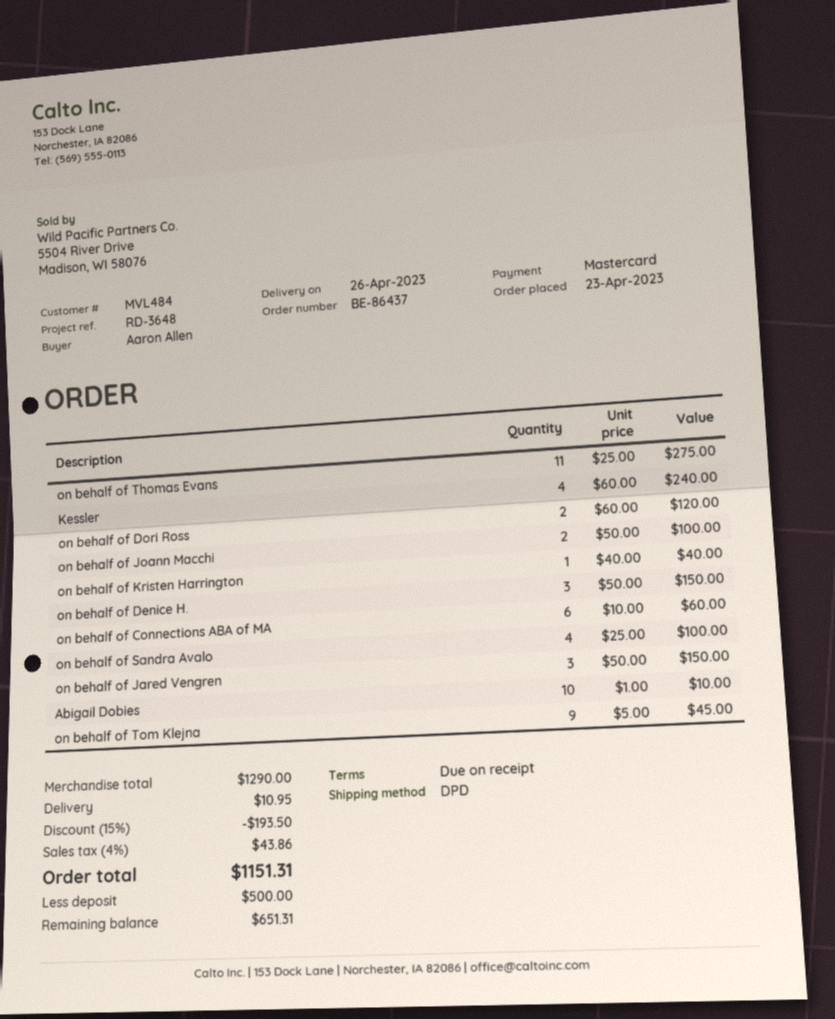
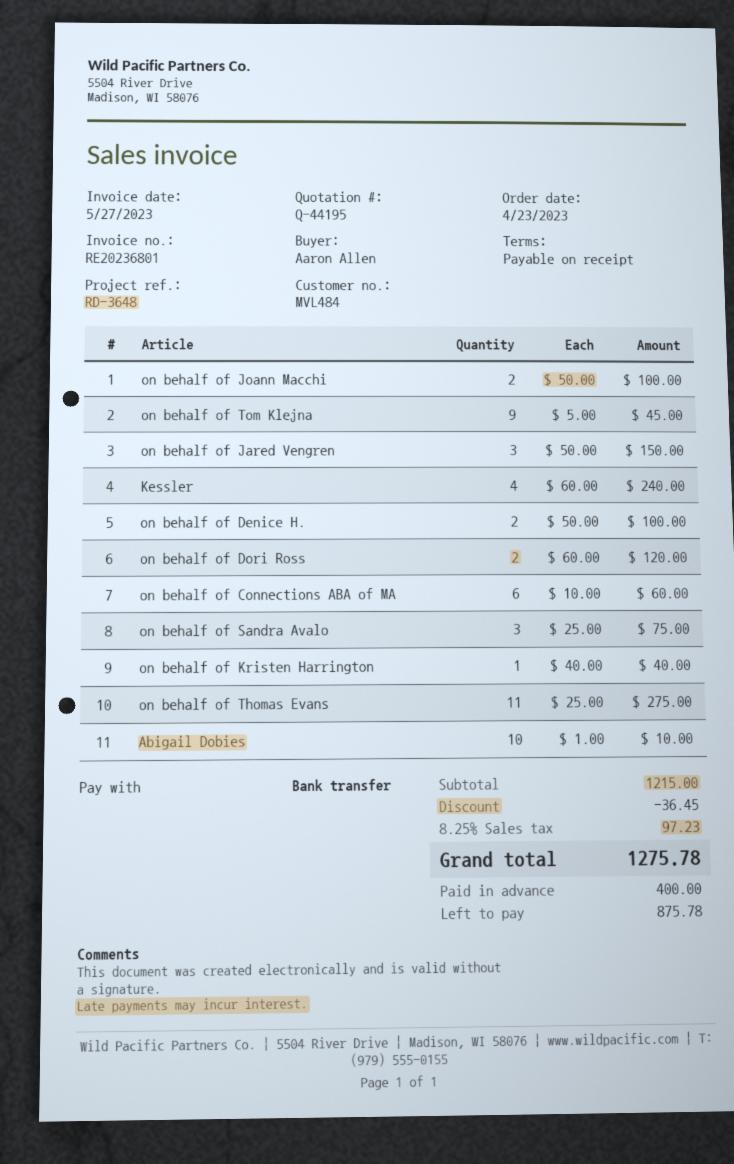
payment method: Mastercard -> bank transfer
on behalf of Denice H.: 3 x 50.00 = 150.00 -> 2 x 50.00 = 100.00
on behalf of Sandra Avalo: 4 x 25.00 = 100.00 -> 3 x 25.00 = 75.00
subtotal: 1290.00 -> 1215.00
discount: 193.50 -> 36.45
shipping: 10.95 -> none
tax: 4% = 43.86 -> 8.25% = 97.23
total: 1151.31 -> 1275.78
deposit: 500.00 -> 400.00
balance: 651.31 -> 875.78

